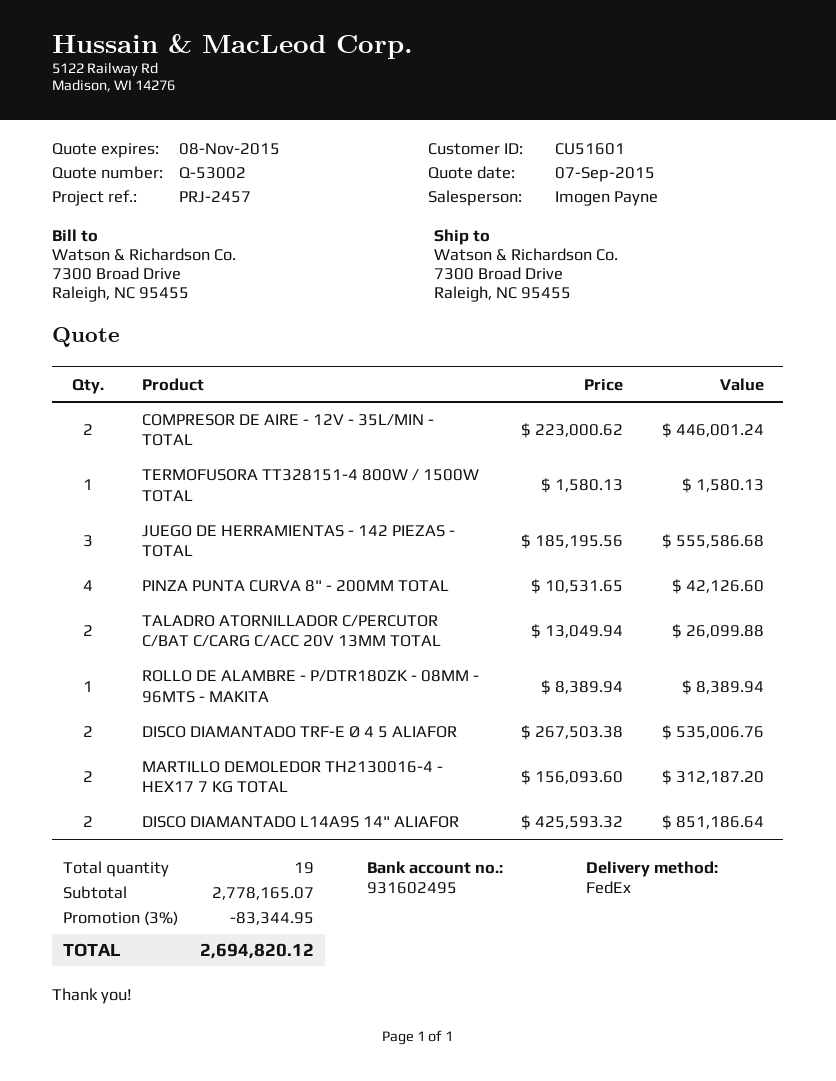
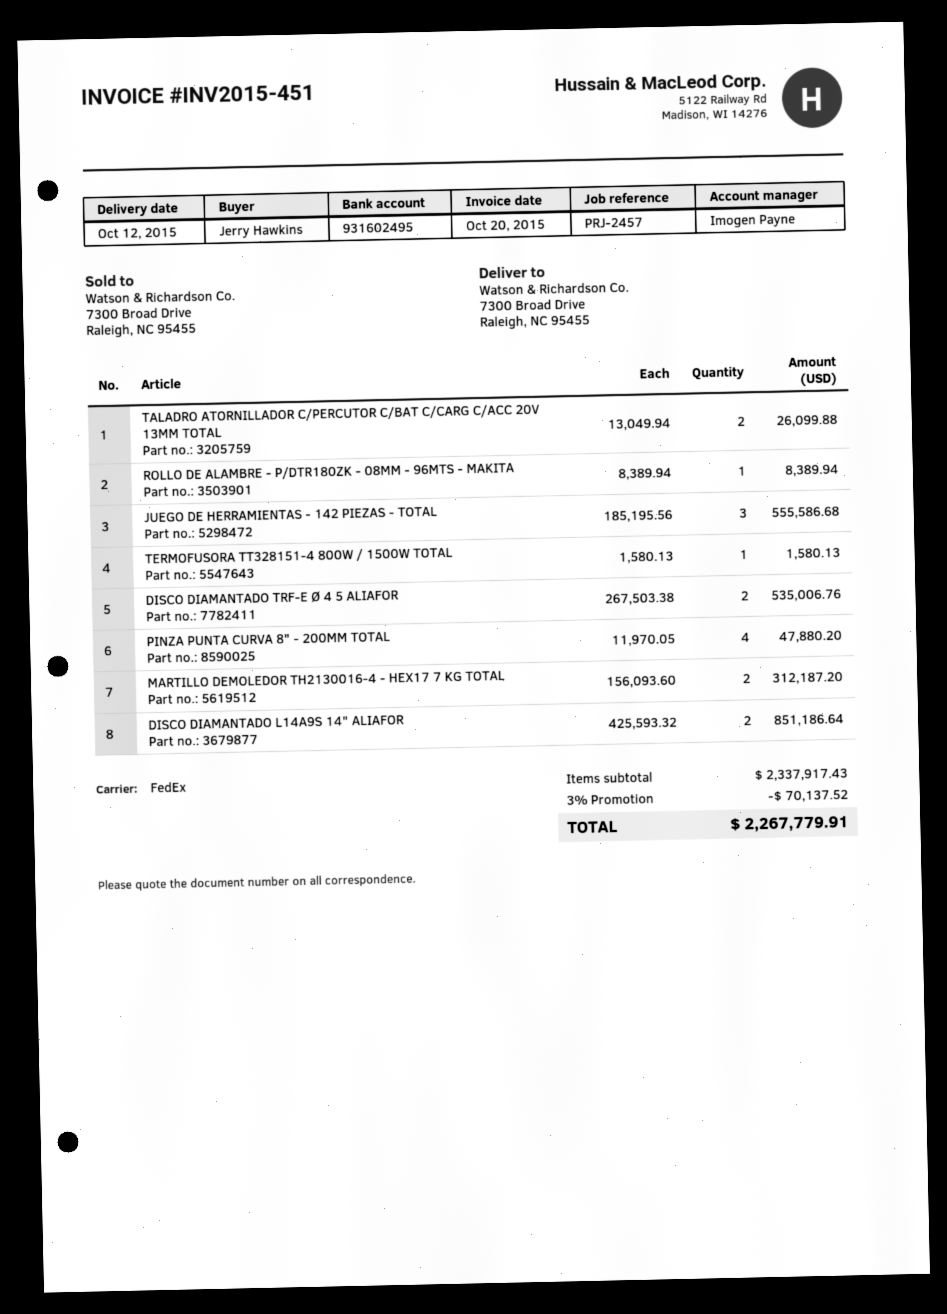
COMPRESOR DE AIRE - 12V - 35L/MIN - TOTAL: 2 x 223000.62 = 446001.24 -> none
PINZA PUNTA CURVA 8" - 200MM TOTAL: 4 x 10531.65 = 42126.60 -> 4 x 11970.05 = 47880.20
subtotal: 2778165.07 -> 2337917.43
discount: 3% = 83344.95 -> 3% = 70137.52
total: 2694820.12 -> 2267779.91

